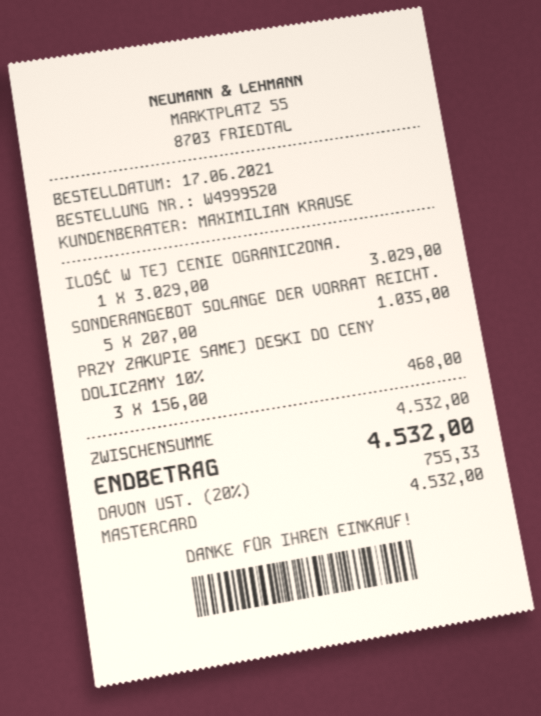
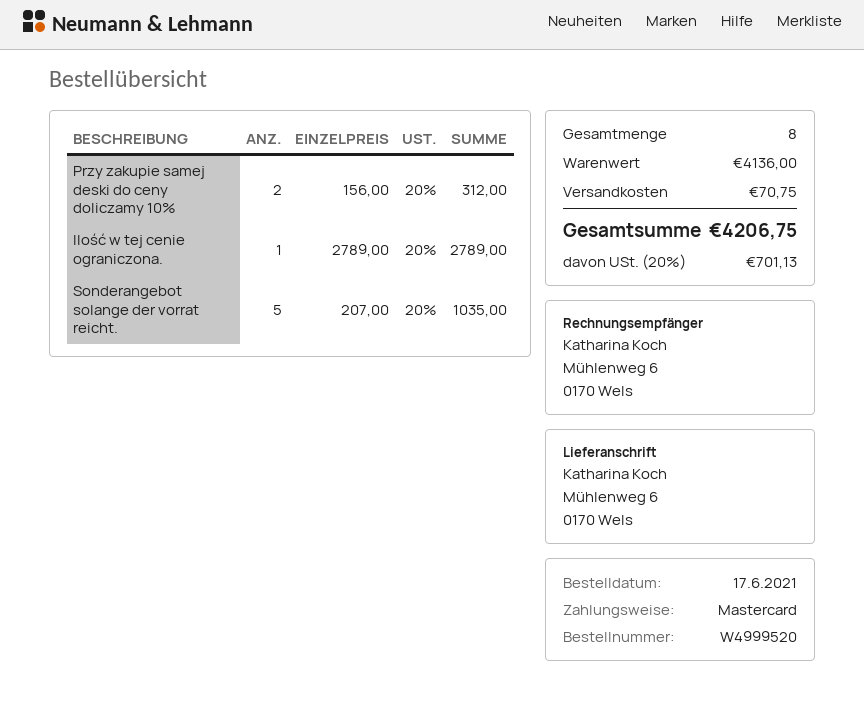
ILOŚĆ W TEJ CENIE OGRANICZONA.: 1 x 3029.00 = 3029.00 -> 1 x 2789.00 = 2789.00
PRZY ZAKUPIE SAMEJ DESKI DO CENY DOLICZAMY 10%: 3 x 156.00 = 468.00 -> 2 x 156.00 = 312.00
subtotal: 4532.00 -> 4136.00
shipping: none -> 70.75
tax: 20% = 755.33 -> 20% = 701.13
total: 4532.00 -> 4206.75

